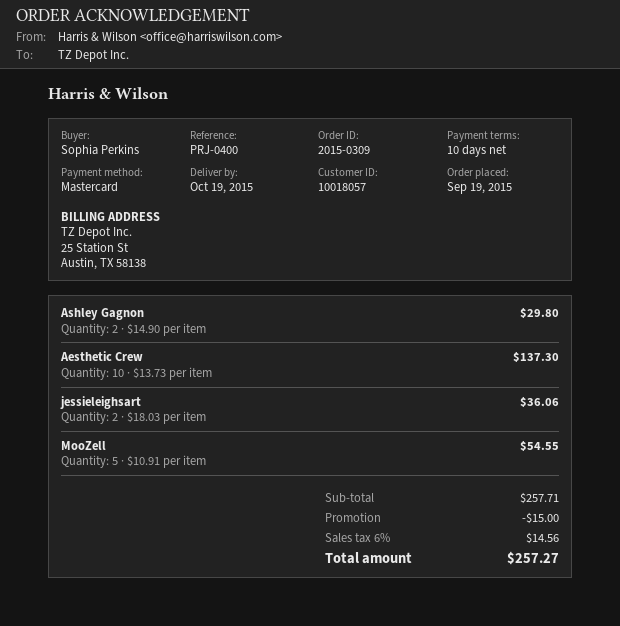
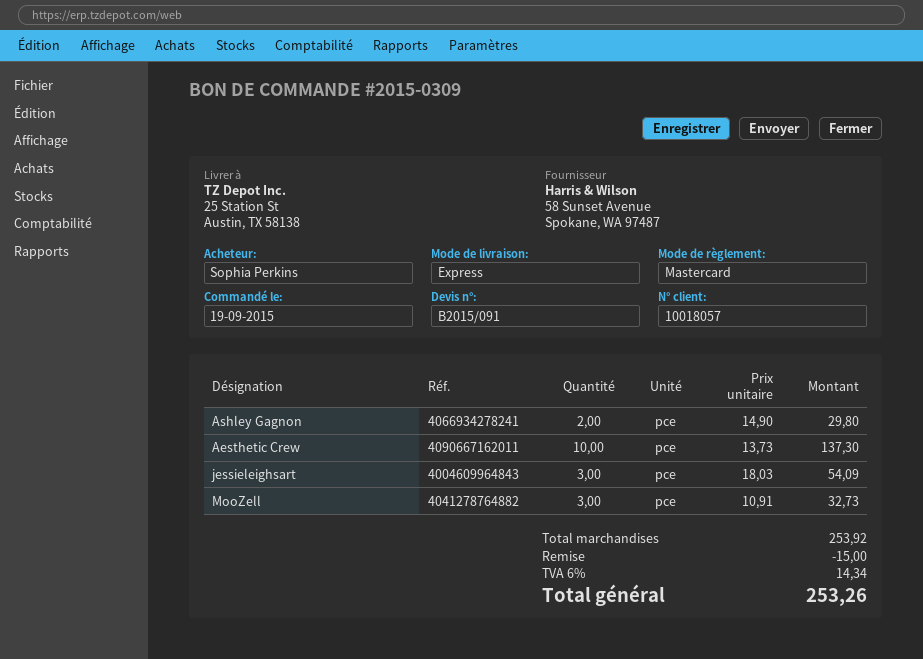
jessieleighsart: 2 x 18.03 = 36.06 -> 3 x 18.03 = 54.09
MooZell: 5 x 10.91 = 54.55 -> 3 x 10.91 = 32.73
subtotal: 257.71 -> 253.92
tax: 6% = 14.56 -> 6% = 14.34
total: 257.27 -> 253.26

